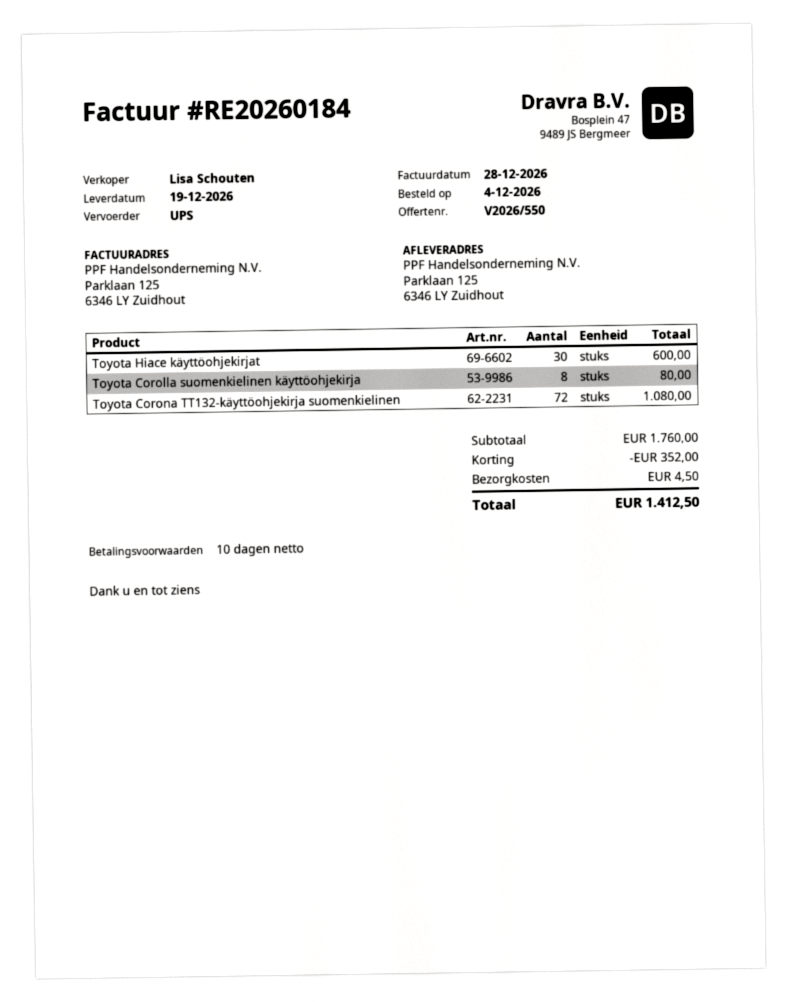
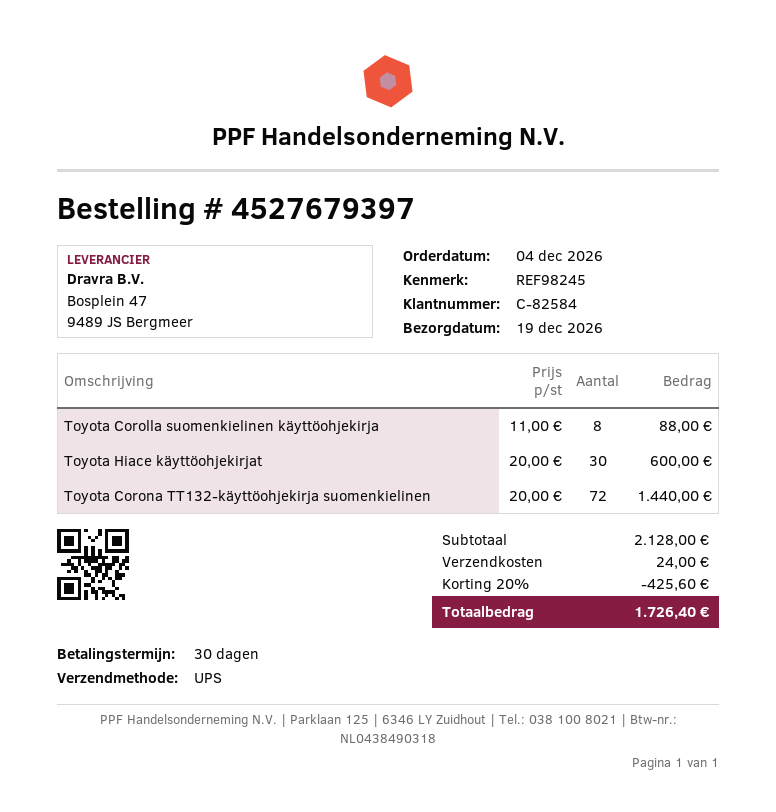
payment terms: 10 days -> 30 days
Toyota Corolla suomenkielinen käyttöohjekirja: 8 for 80.00 -> 8 for 88.00
Toyota Corona TT132-käyttöohjekirja suomenkielinen: 72 for 1080.00 -> 72 for 1440.00
subtotal: 1760.00 -> 2128.00
discount: 352.00 -> 425.60
shipping: 4.50 -> 24.00
total: 1412.50 -> 1726.40

